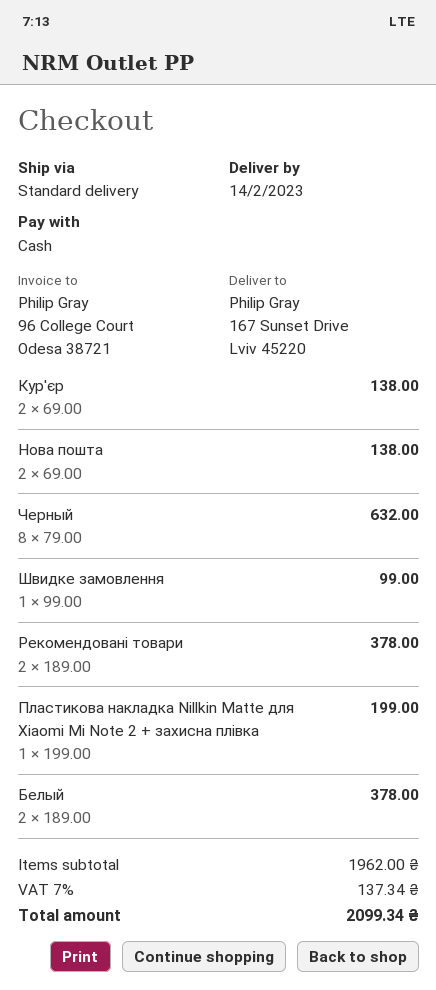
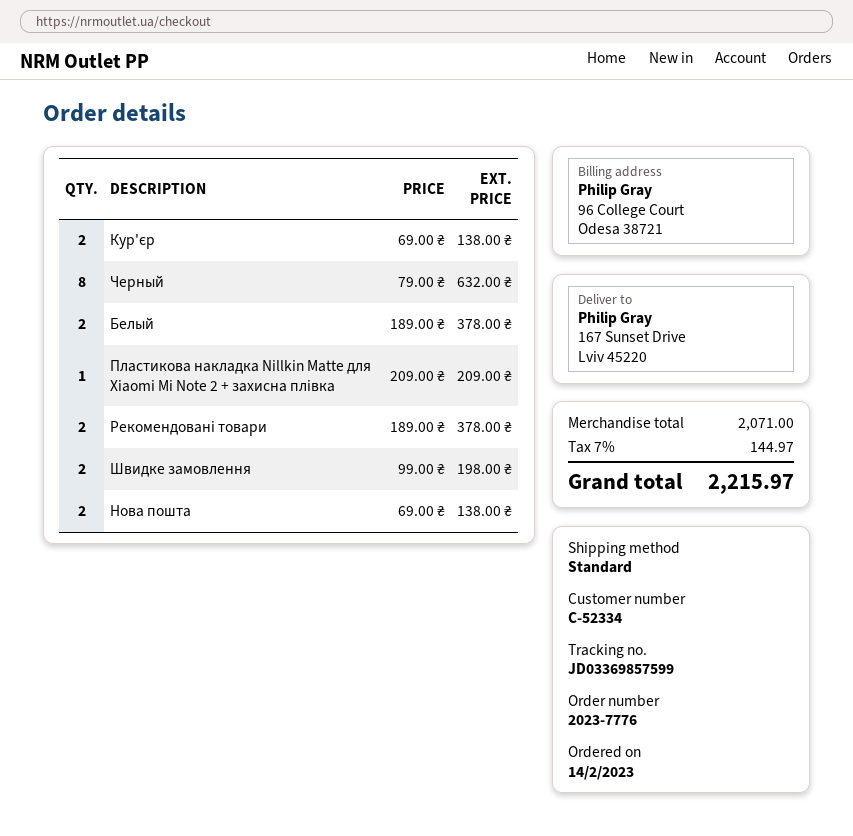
Швидке замовлення: 1 x 99.00 = 99.00 -> 2 x 99.00 = 198.00
Пластикова накладка Nillkin Matte для Xiaomi Mi Note 2 + захисна плівка: 1 x 199.00 = 199.00 -> 1 x 209.00 = 209.00
subtotal: 1962.00 -> 2071.00
tax: 7% = 137.34 -> 7% = 144.97
total: 2099.34 -> 2215.97

